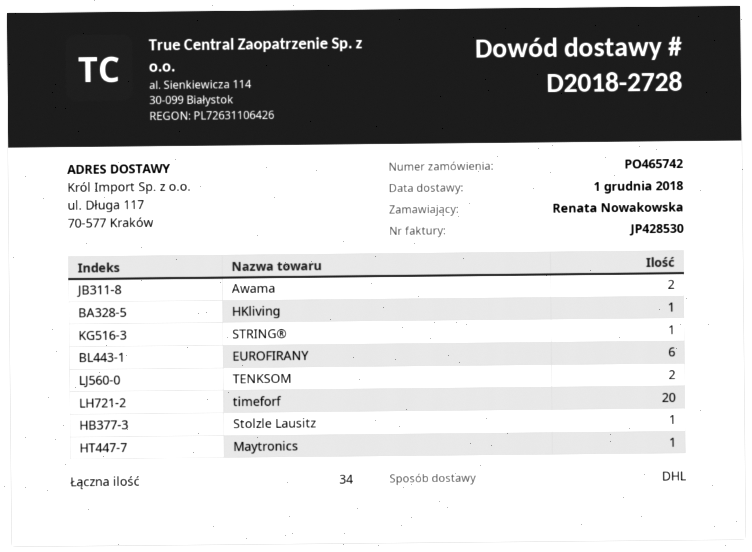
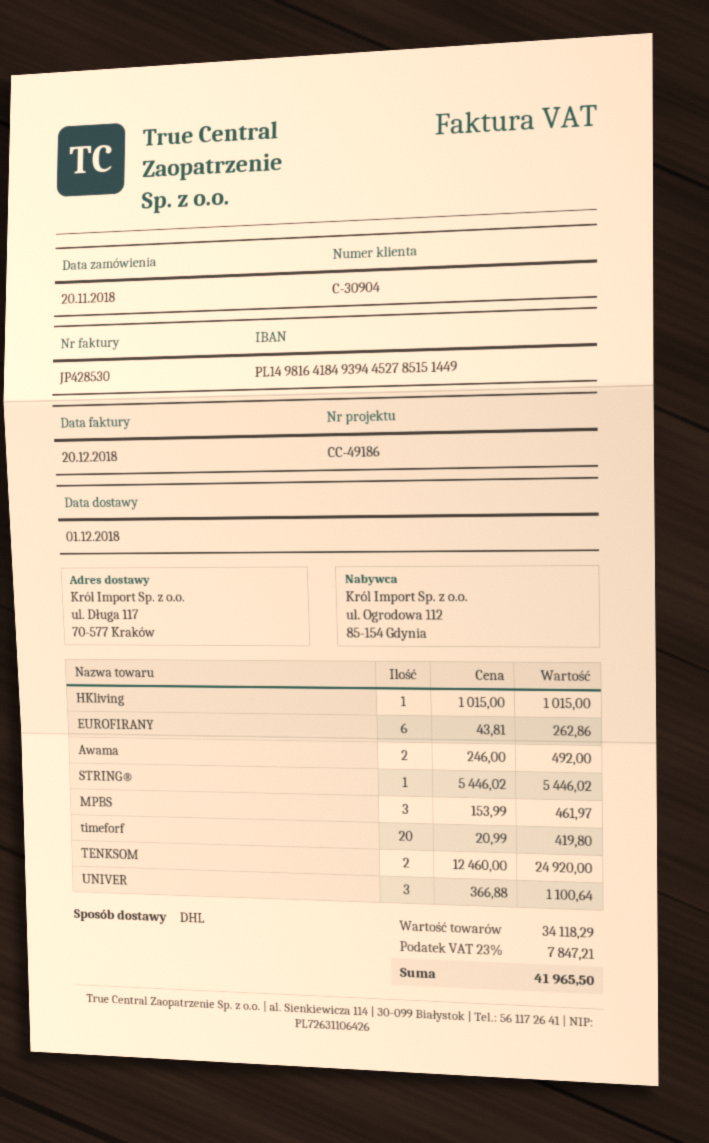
Stolzle Lausitz: 1 -> none
Maytronics: 1 -> none
MPBS: none -> 3
UNIVER: none -> 3

